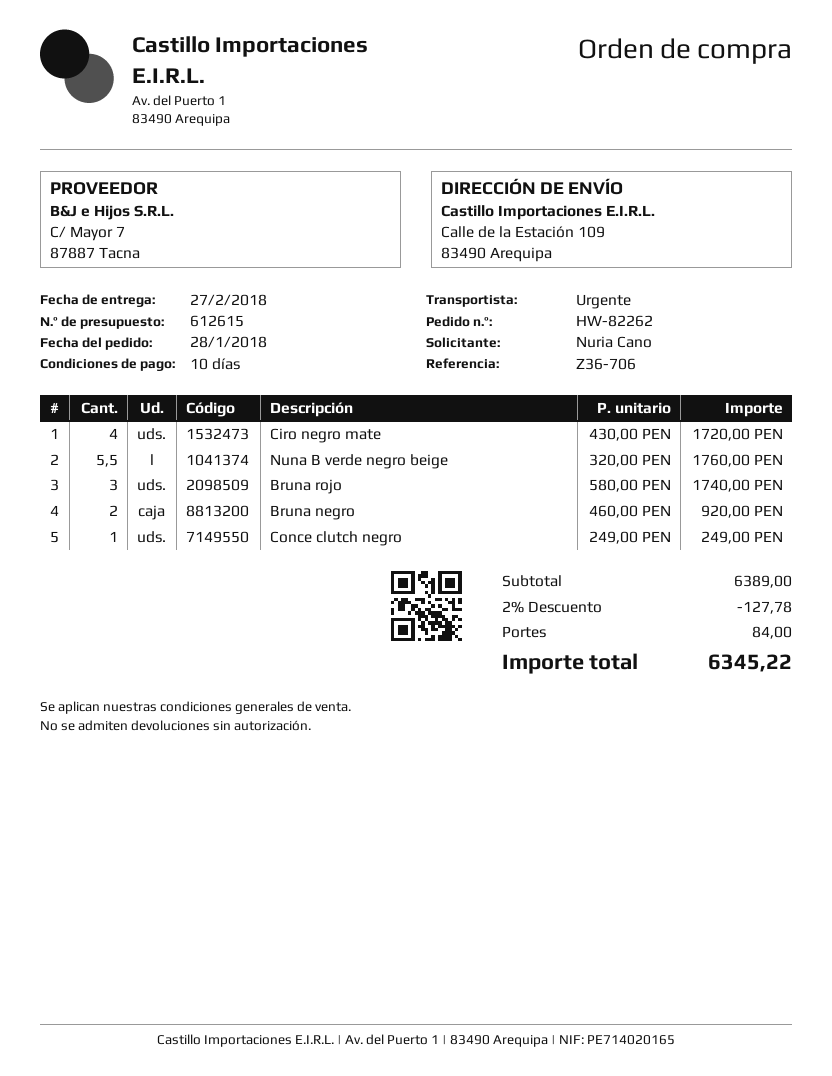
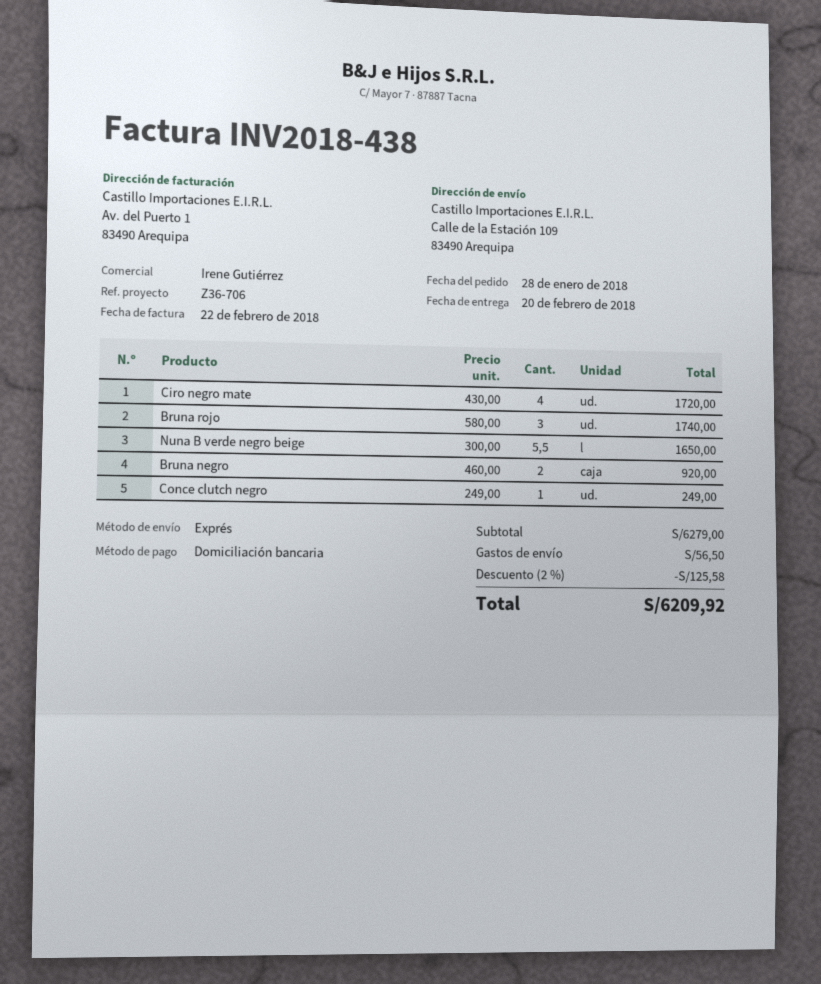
delivery date: 2018-02-27 -> 2018-02-20
Nuna B verde negro beige: 5.5 x 320.00 = 1760.00 -> 5.5 x 300.00 = 1650.00
subtotal: 6389.00 -> 6279.00
discount: 2% = 127.78 -> 2% = 125.58
shipping: 84.00 -> 56.50
total: 6345.22 -> 6209.92

